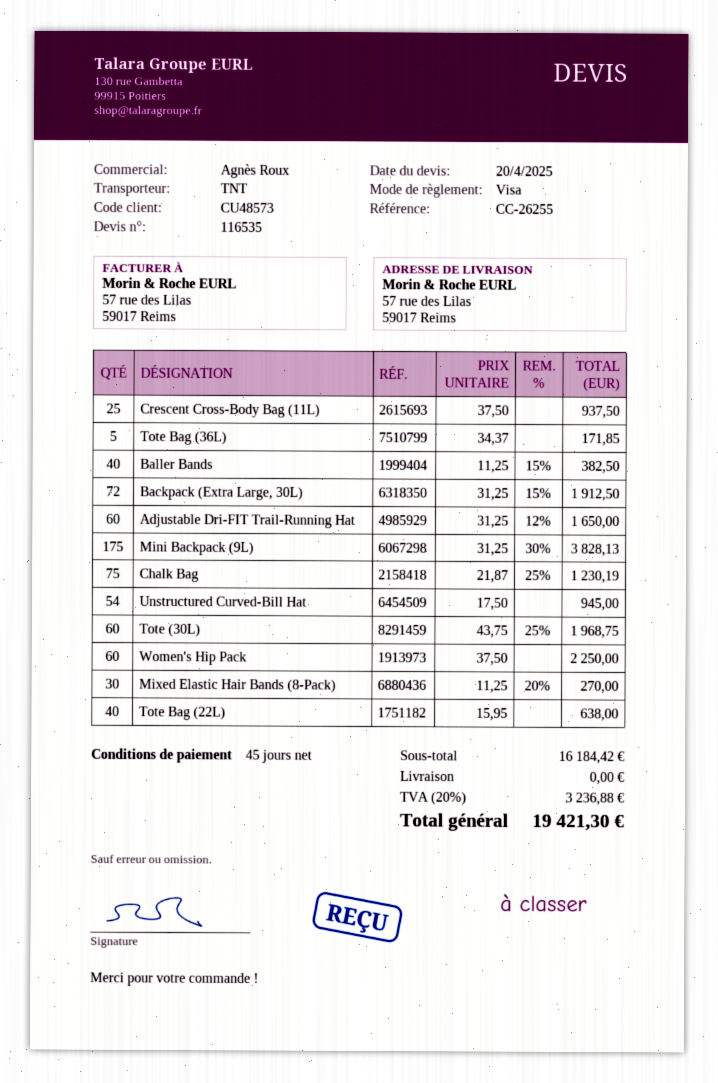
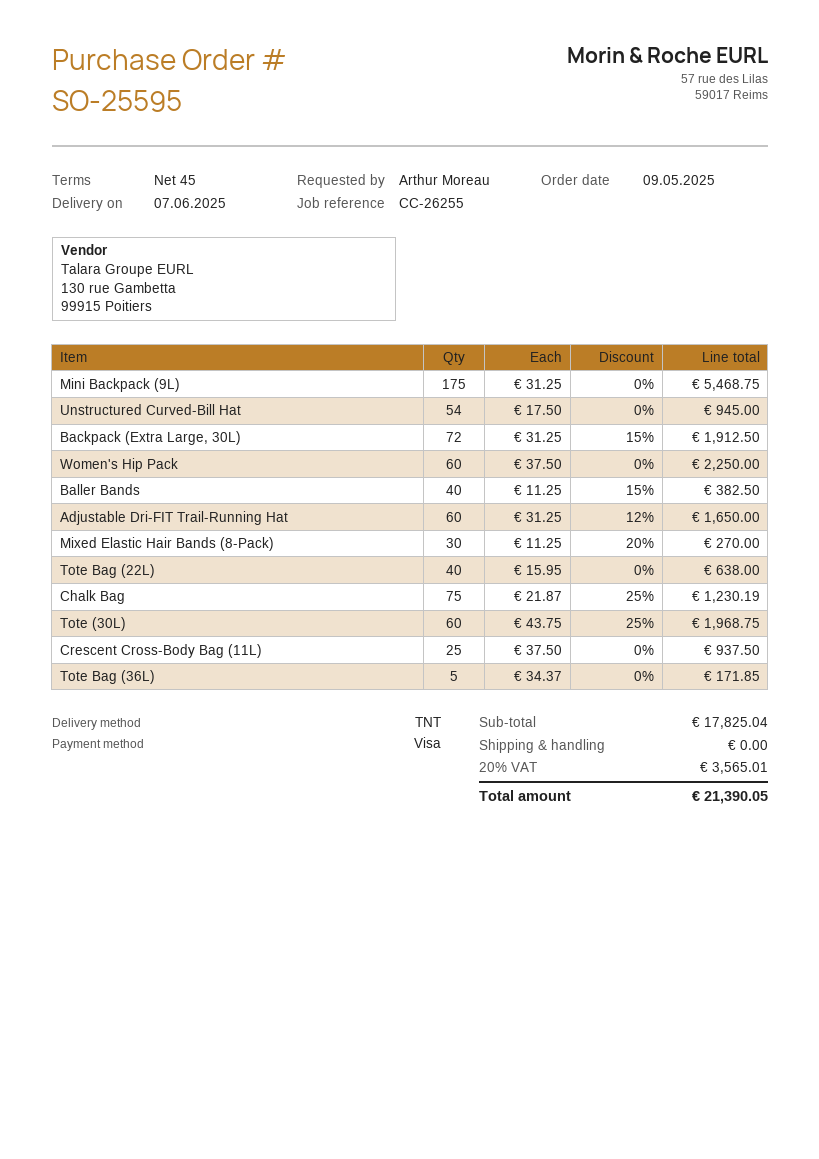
Mini Backpack (9L): 175 x 31.25 - 30% = 3828.13 -> 175 x 31.25 = 5468.75
subtotal: 16184.42 -> 17825.04
tax: 20% = 3236.88 -> 20% = 3565.01
total: 19421.30 -> 21390.05

